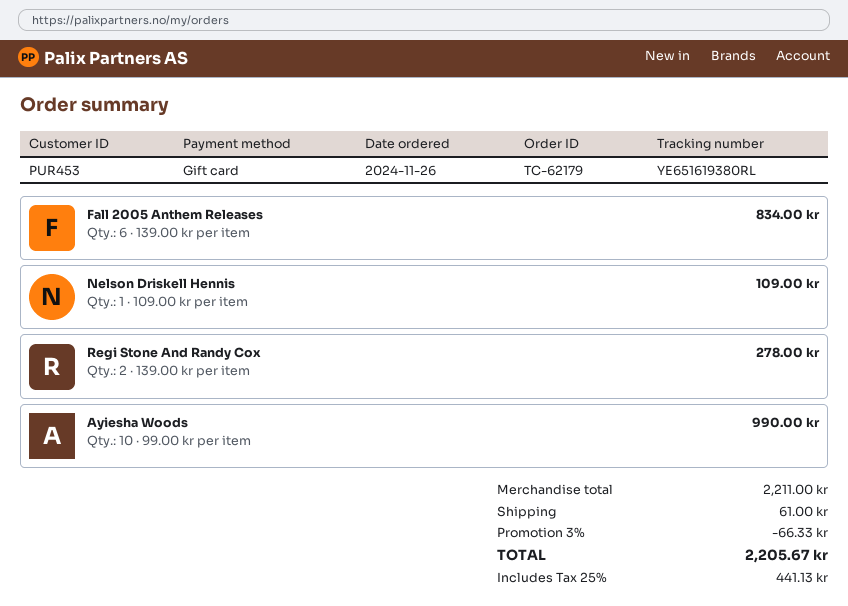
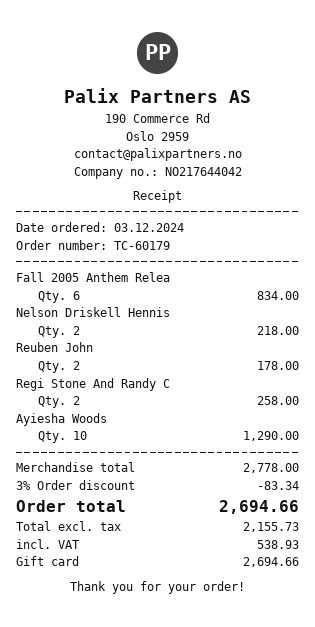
order number: TC-62179 -> TC-60179
order date: 2024-11-26 -> 2024-12-03
Nelson Driskell Hennis: 1 for 109.00 -> 2 for 218.00
Regi Stone And Randy Cox: 2 for 278.00 -> 2 for 258.00
Ayiesha Woods: 10 for 990.00 -> 10 for 1290.00
Reuben John: none -> 2 for 178.00
subtotal: 2211.00 -> 2778.00
discount: 3% = 66.33 -> 3% = 83.34
shipping: 61.00 -> none
tax: 441.13 -> 538.93
total: 2205.67 -> 2694.66

